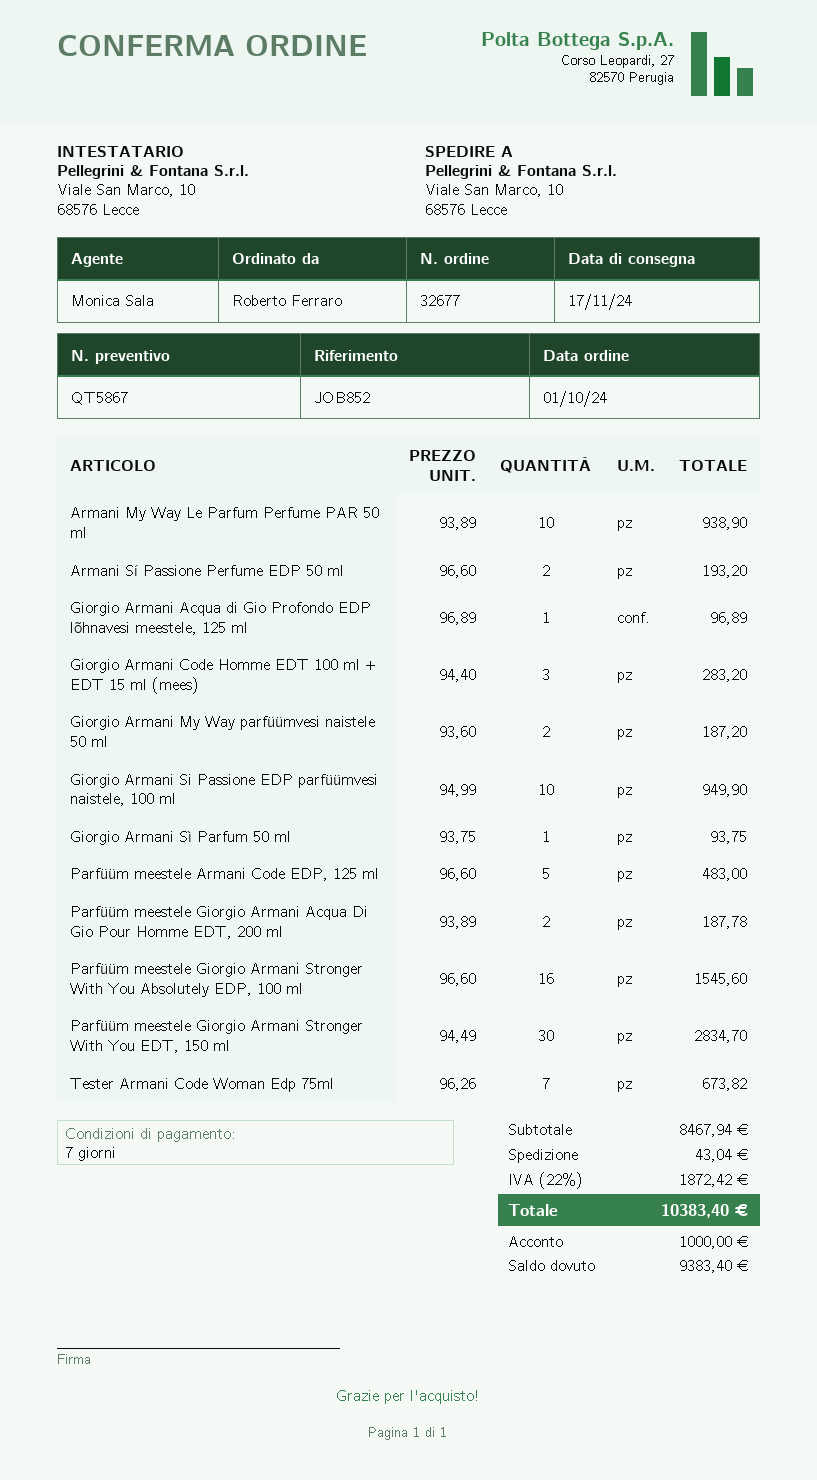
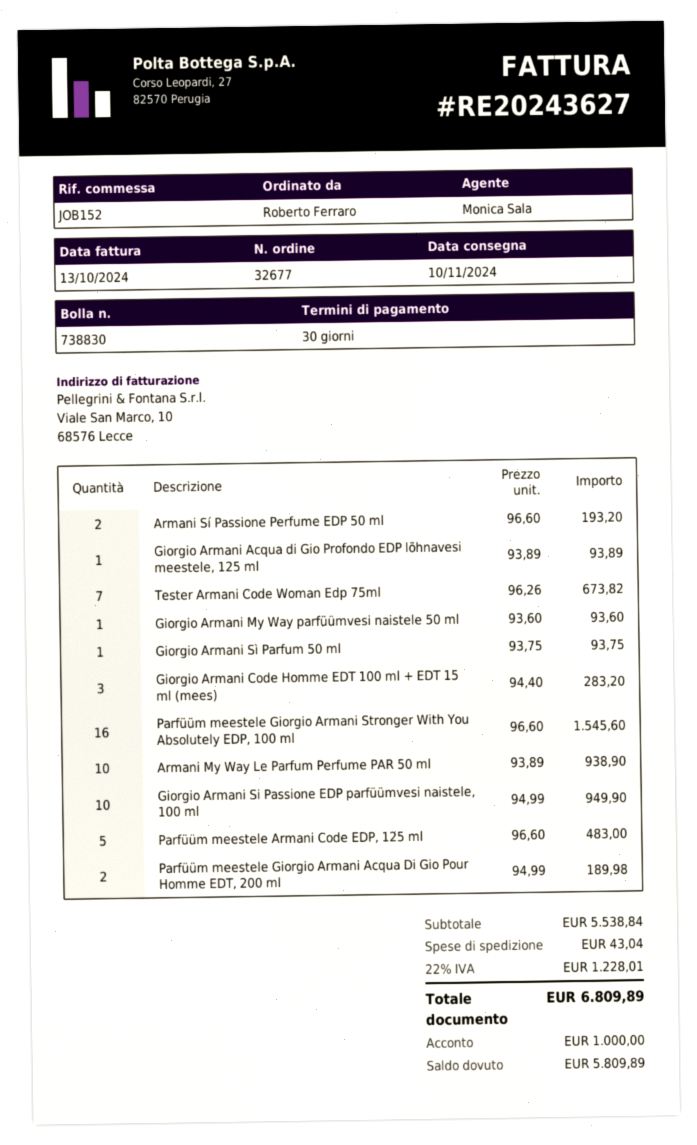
delivery date: 2024-11-17 -> 2024-11-10
payment terms: 7 days -> 30 days
reference: JOB852 -> JOB152
Giorgio Armani Acqua di Gio Profondo EDP lõhnavesi meestele, 125 ml: 1 x 96.89 = 96.89 -> 1 x 93.89 = 93.89
Giorgio Armani My Way parfüümvesi naistele 50 ml: 2 x 93.60 = 187.20 -> 1 x 93.60 = 93.60
Parfüüm meestele Giorgio Armani Acqua Di Gio Pour Homme EDT, 200 ml: 2 x 93.89 = 187.78 -> 2 x 94.99 = 189.98
Parfüüm meestele Giorgio Armani Stronger With You EDT, 150 ml: 30 x 94.49 = 2834.70 -> none
subtotal: 8467.94 -> 5538.84
tax: 22% = 1872.42 -> 22% = 1228.01
total: 10383.40 -> 6809.89
balance: 9383.40 -> 5809.89

